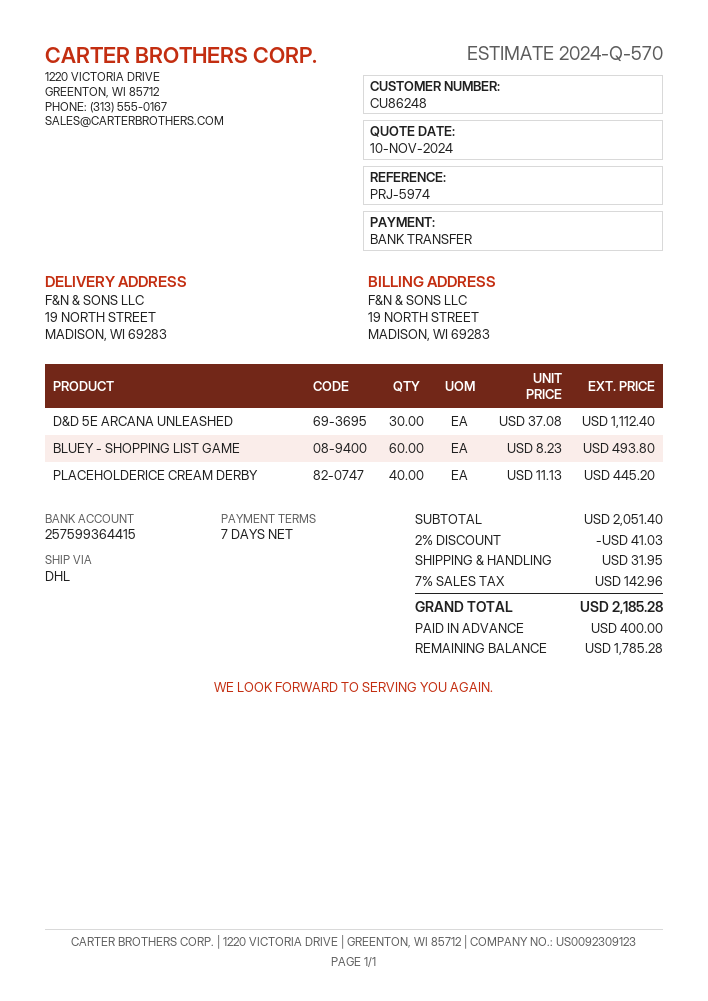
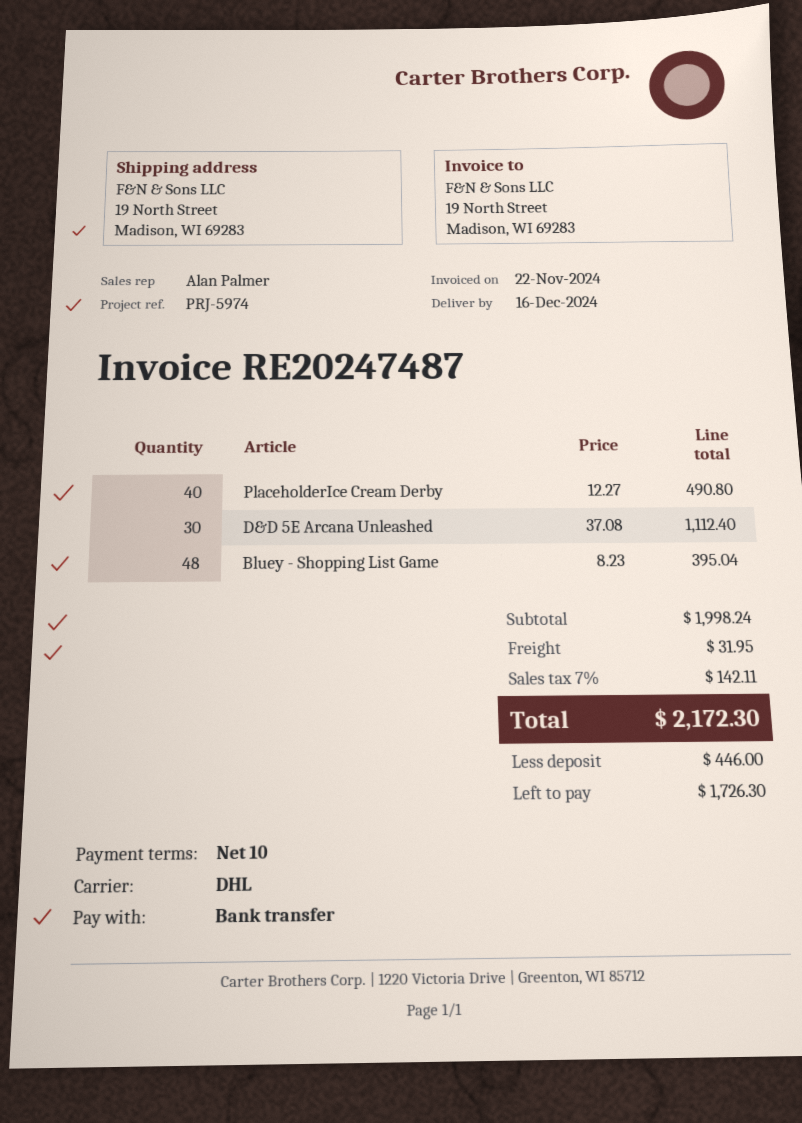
payment terms: 7 days -> 10 days
BLUEY - SHOPPING LIST GAME: 60 x 8.23 = 493.80 -> 48 x 8.23 = 395.04
PLACEHOLDERICE CREAM DERBY: 40 x 11.13 = 445.20 -> 40 x 12.27 = 490.80
subtotal: 2051.40 -> 1998.24
discount: 2% = 41.03 -> none
tax: 7% = 142.96 -> 7% = 142.11
total: 2185.28 -> 2172.30
deposit: 400.00 -> 446.00
balance: 1785.28 -> 1726.30

